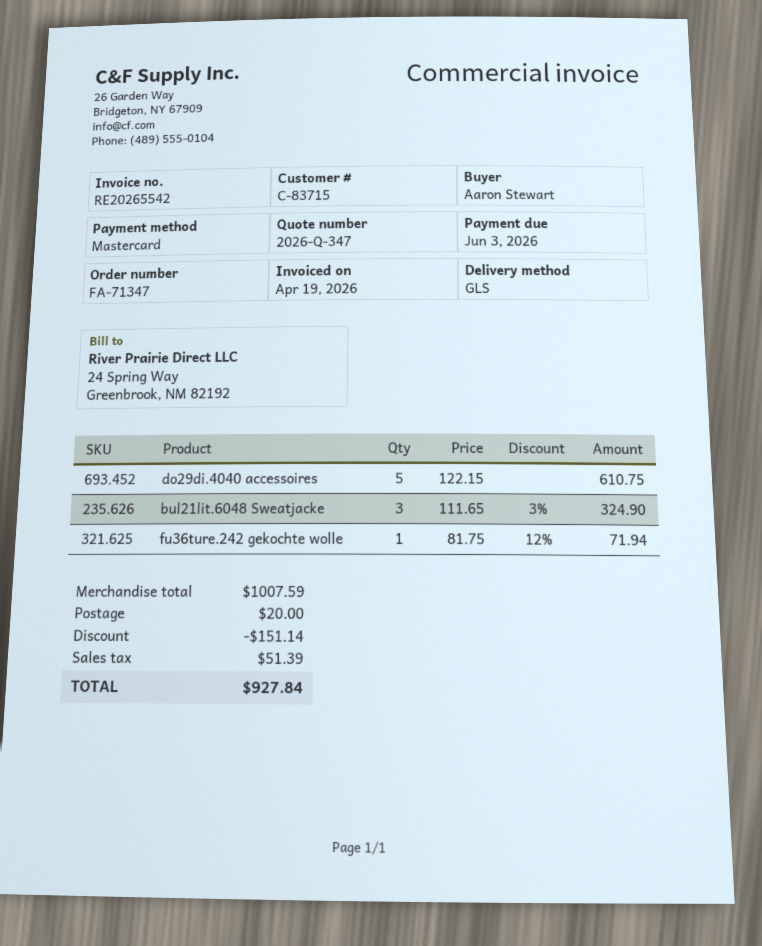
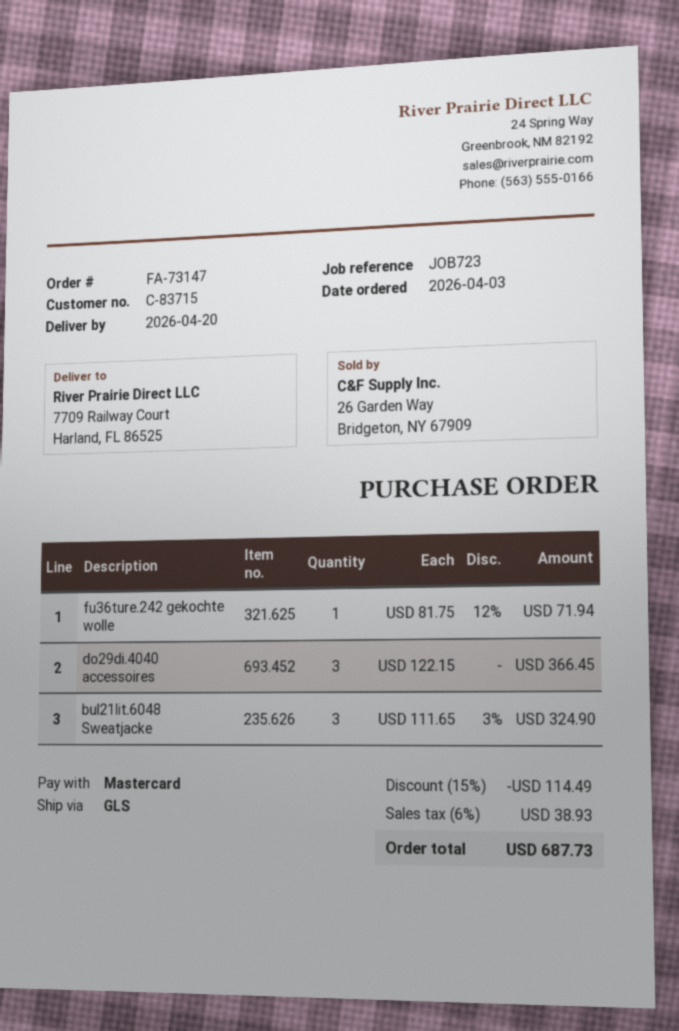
order number: FA-71347 -> FA-73147
do29di.4040 accessoires: 5 x 122.15 = 610.75 -> 3 x 122.15 = 366.45
discount: 151.14 -> 114.49
shipping: 20.00 -> none
tax: 51.39 -> 38.93
total: 927.84 -> 687.73

